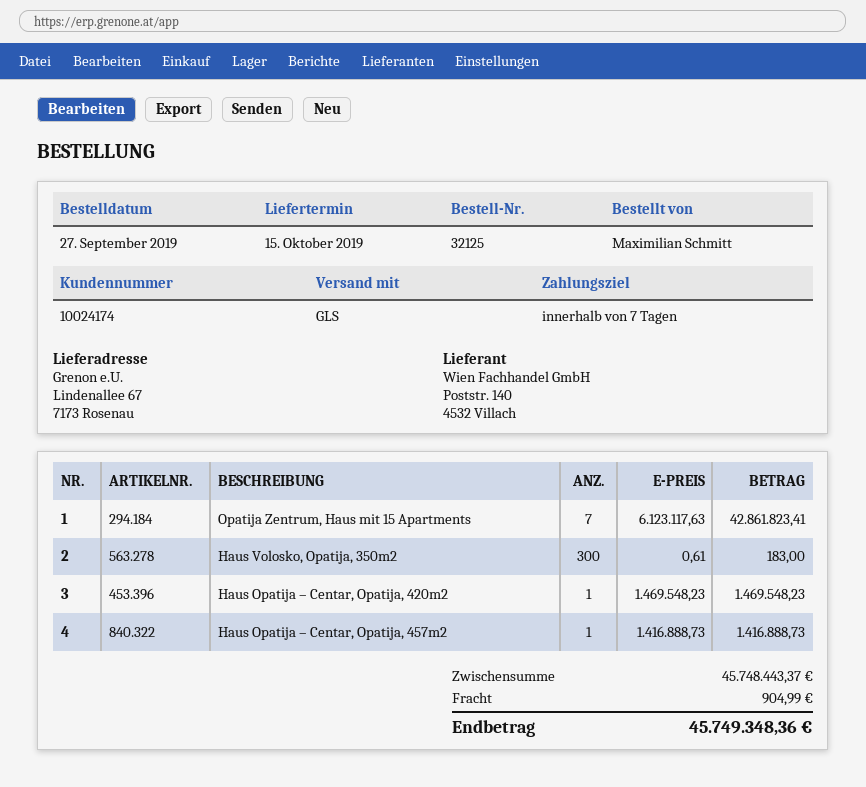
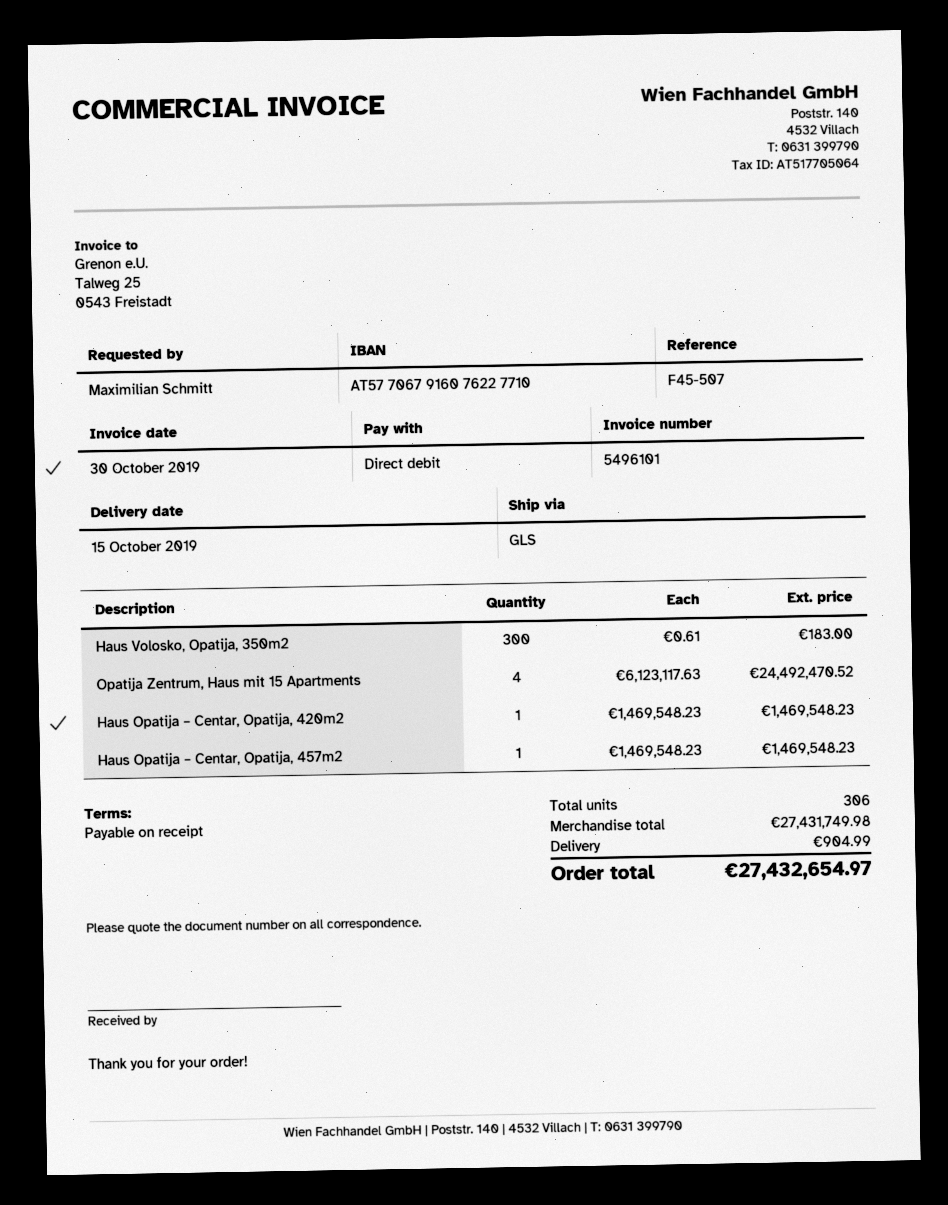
payment terms: 7 days -> on receipt
Opatija Zentrum, Haus mit 15 Apartments: 7 x 6123117.63 = 42861823.41 -> 4 x 6123117.63 = 24492470.52
Haus Opatija – Centar, Opatija, 457m2: 1 x 1416888.73 = 1416888.73 -> 1 x 1469548.23 = 1469548.23
subtotal: 45748443.37 -> 27431749.98
total: 45749348.36 -> 27432654.97

